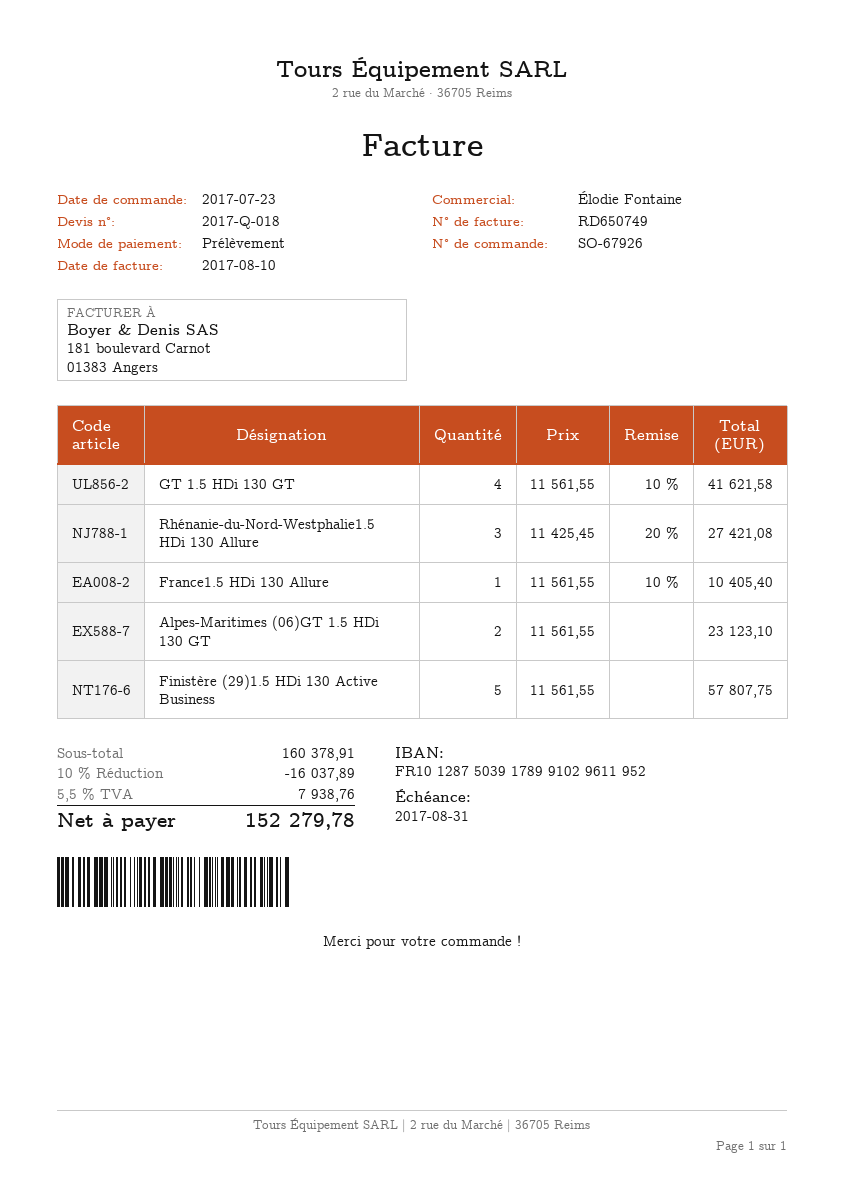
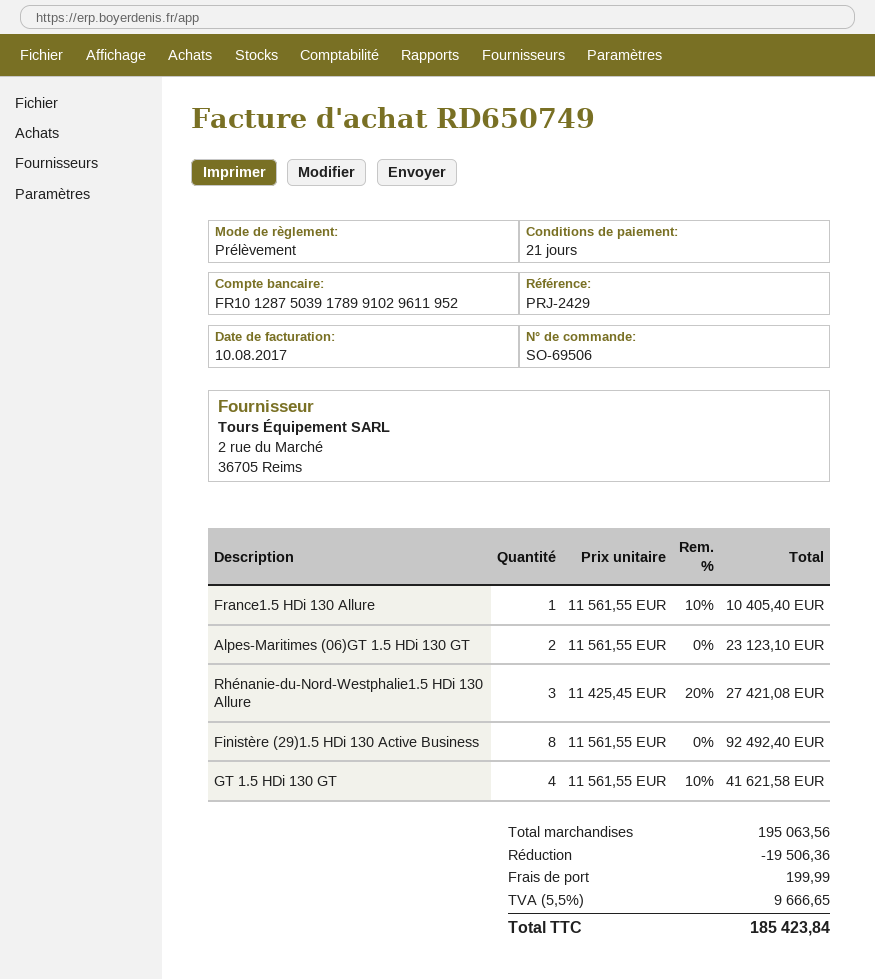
order number: SO-67926 -> SO-69506
Finistère (29)1.5 HDi 130 Active Business: 5 x 11561.55 = 57807.75 -> 8 x 11561.55 = 92492.40
subtotal: 160378.91 -> 195063.56
discount: 16037.89 -> 19506.36
shipping: none -> 199.99
tax: 5.5% = 7938.76 -> 5.5% = 9666.65
total: 152279.78 -> 185423.84

